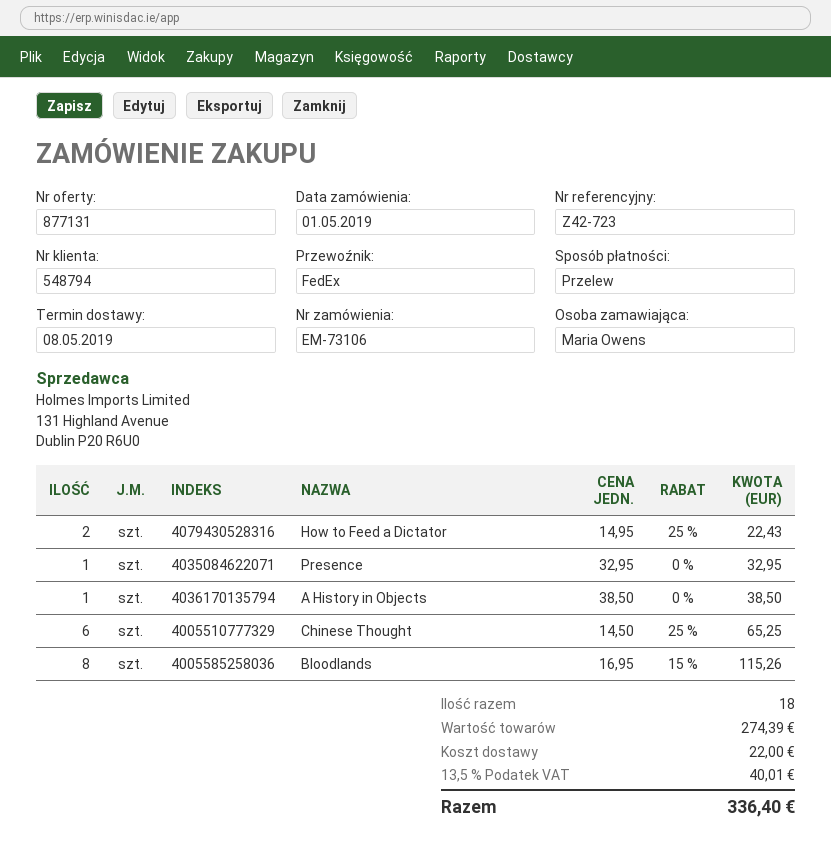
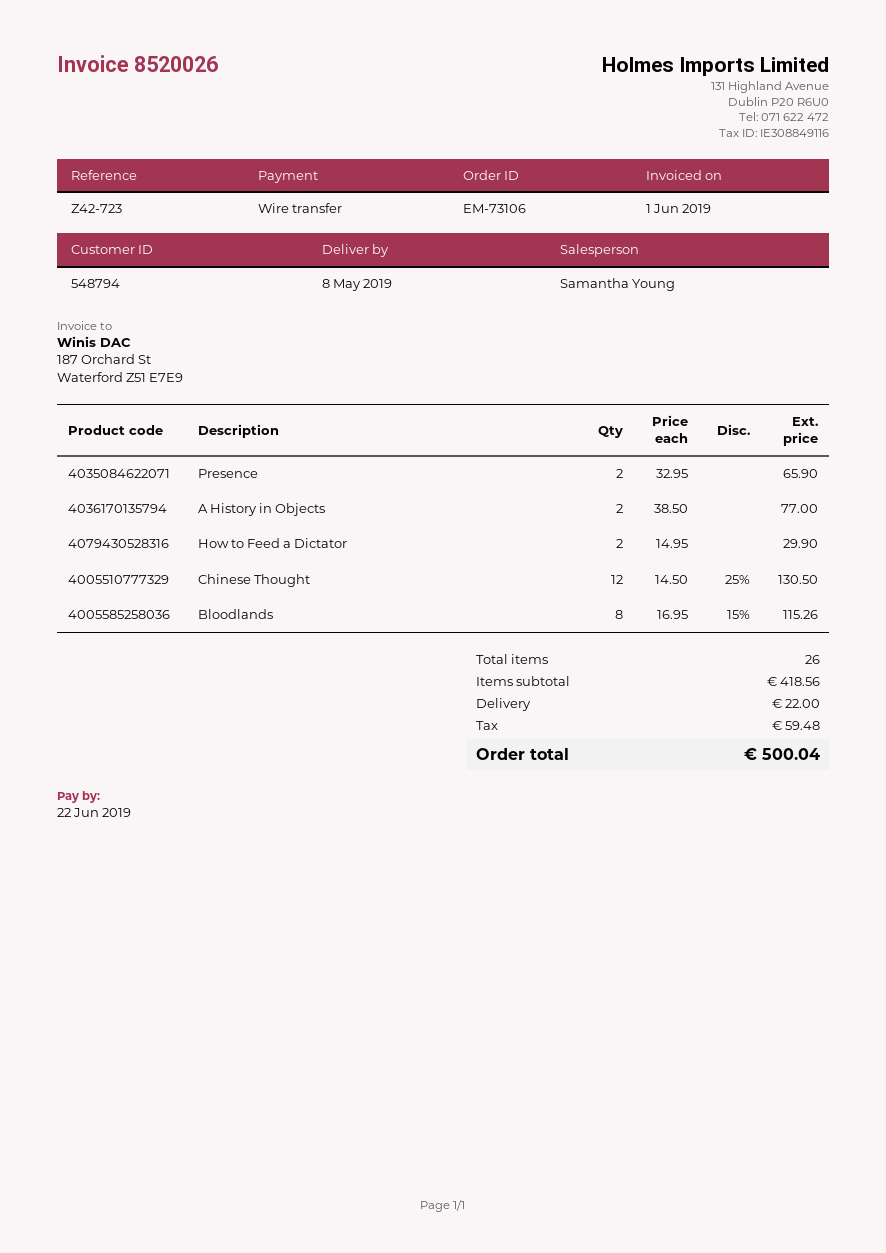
How to Feed a Dictator: 2 x 14.95 - 25% = 22.43 -> 2 x 14.95 = 29.90
Presence: 1 x 32.95 = 32.95 -> 2 x 32.95 = 65.90
A History in Objects: 1 x 38.50 = 38.50 -> 2 x 38.50 = 77.00
Chinese Thought: 6 x 14.50 - 25% = 65.25 -> 12 x 14.50 - 25% = 130.50
total quantity: 18 -> 26
subtotal: 274.39 -> 418.56
tax: 40.01 -> 59.48
total: 336.40 -> 500.04

